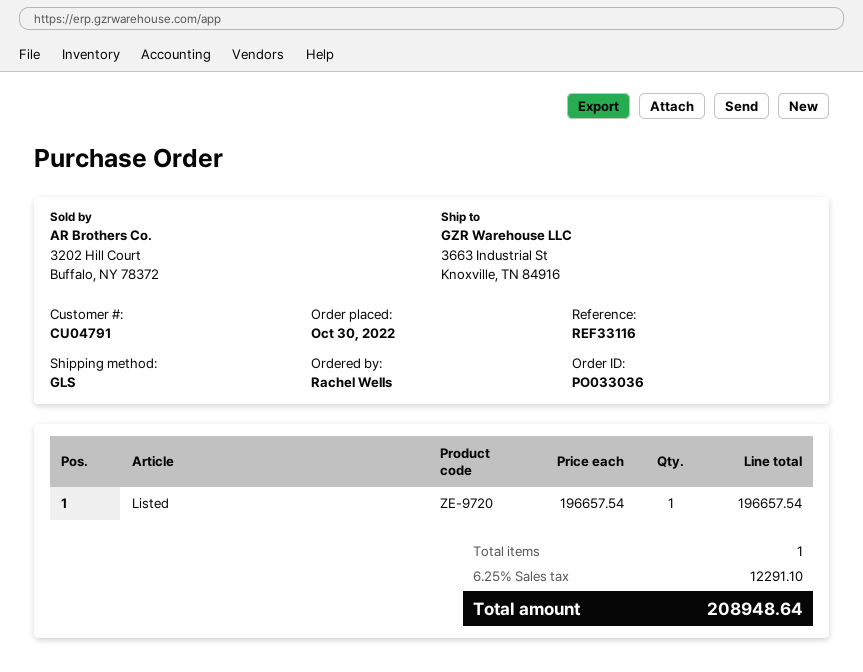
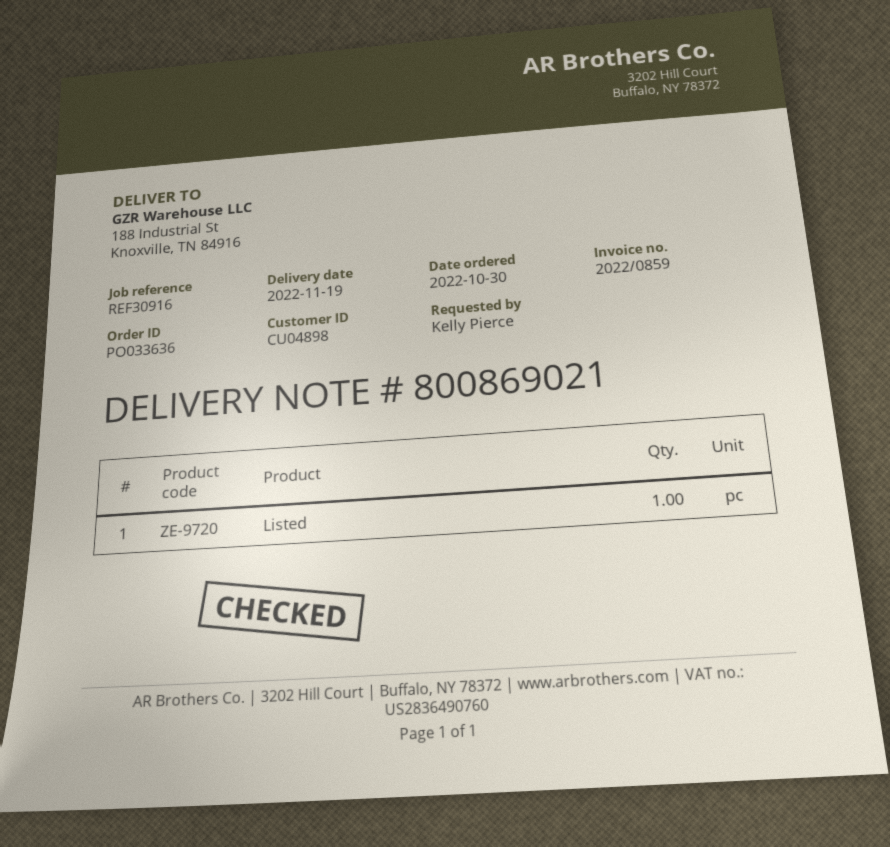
order number: PO033036 -> PO033636
customer number: CU04791 -> CU04898
reference: REF33116 -> REF30916
ordered by: Rachel Wells -> Kelly Pierce
ship to: 3663 Industrial St, Knoxville, TN 84916 -> 188 Industrial St, Knoxville, TN 84916

